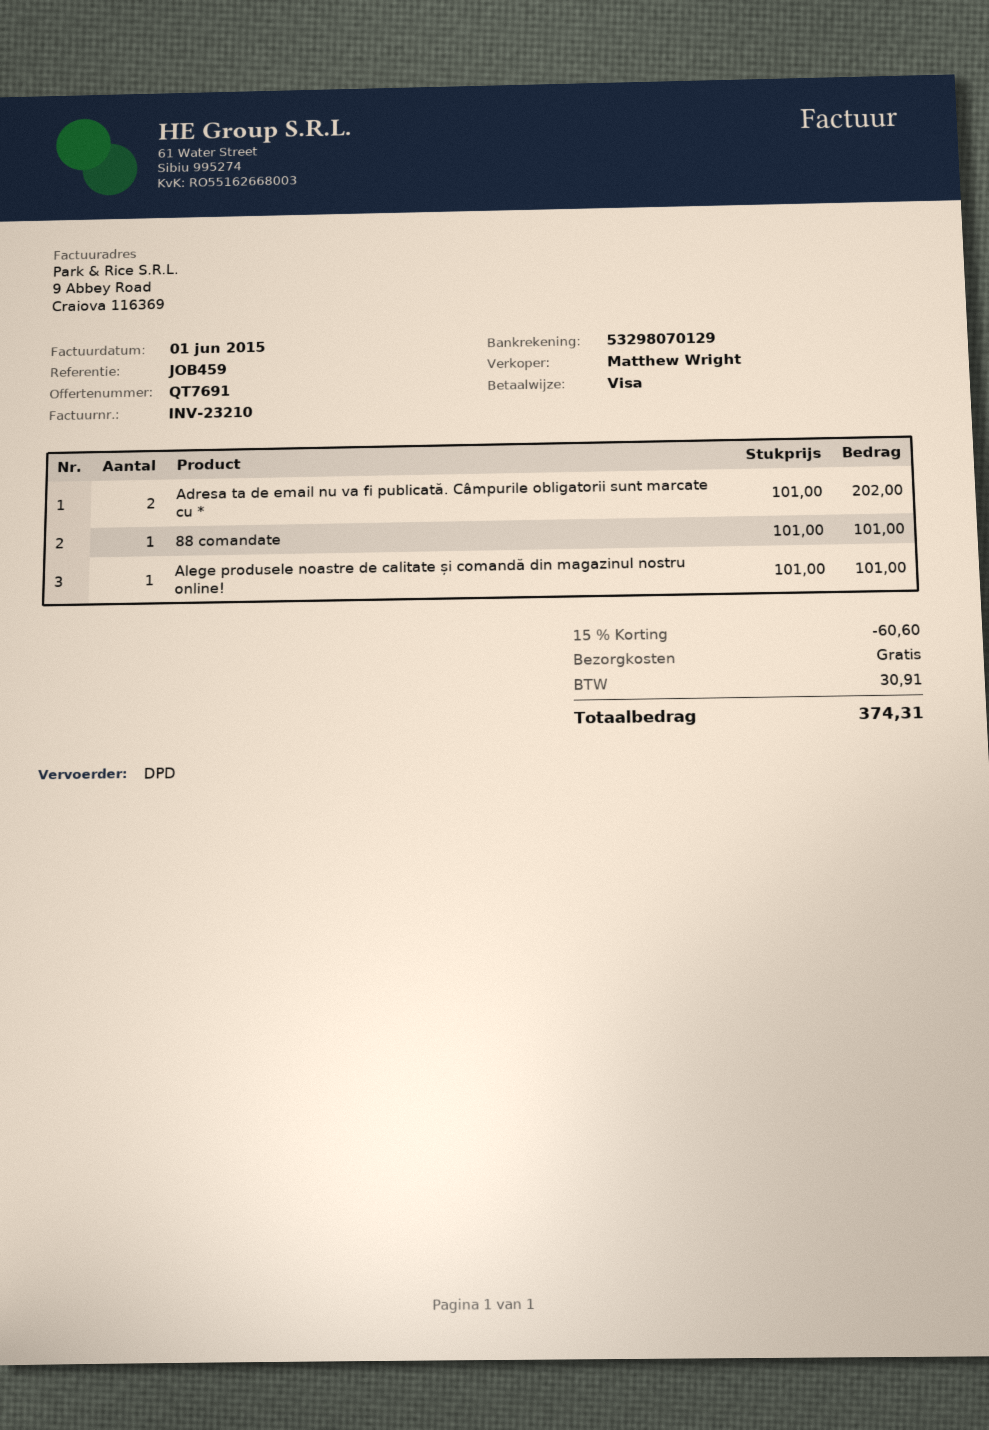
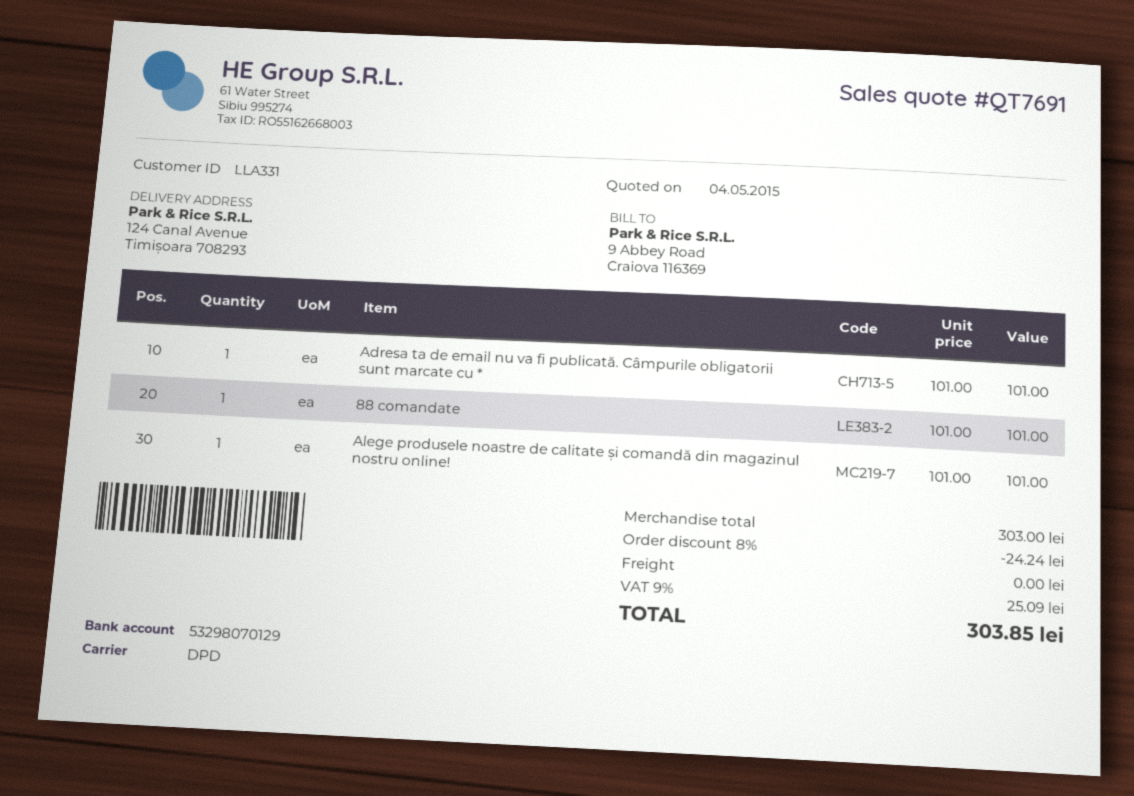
Adresa ta de email nu va fi publicată. Câmpurile obligatorii sunt marcate cu *: 2 x 101.00 = 202.00 -> 1 x 101.00 = 101.00
discount: 15% = 60.60 -> 8% = 24.24
tax: 30.91 -> 25.09
total: 374.31 -> 303.85

